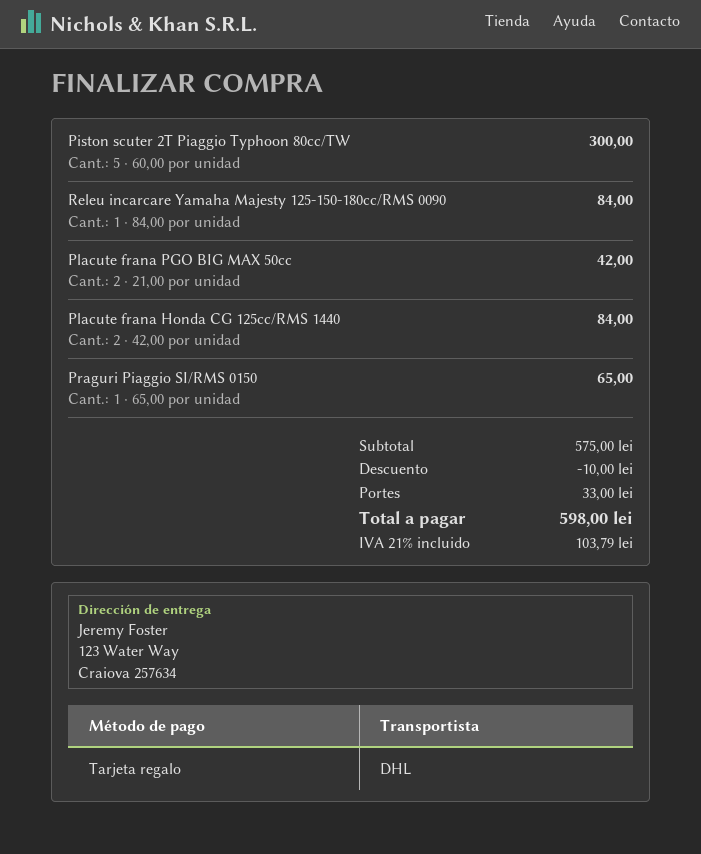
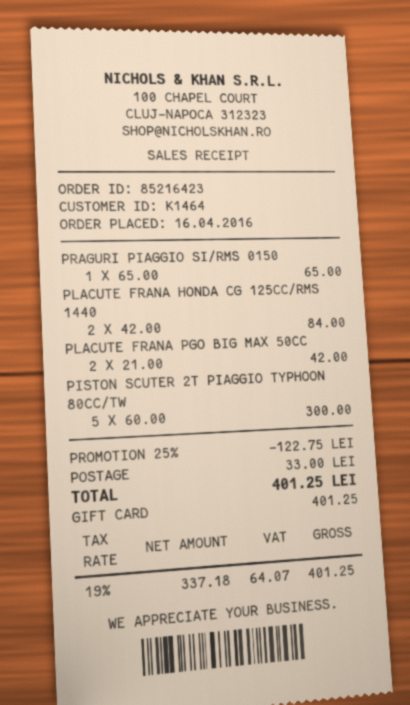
Releu incarcare Yamaha Majesty 125-150-180cc/RMS 0090: 1 x 84.00 = 84.00 -> none
discount: 10.00 -> 122.75
tax: 21% = 103.79 -> 19% = 64.07
total: 598.00 -> 401.25

